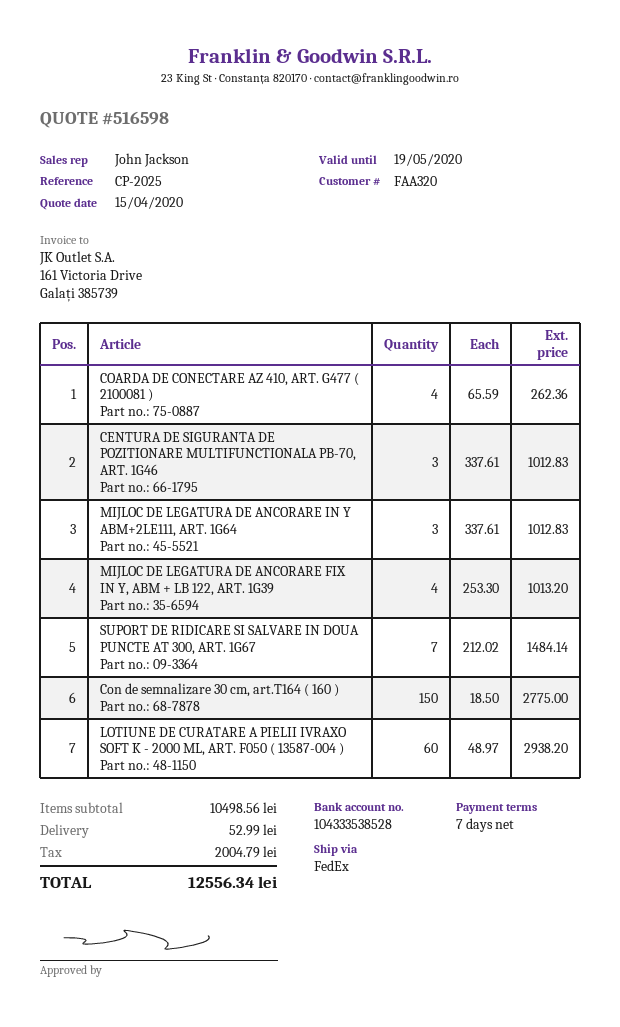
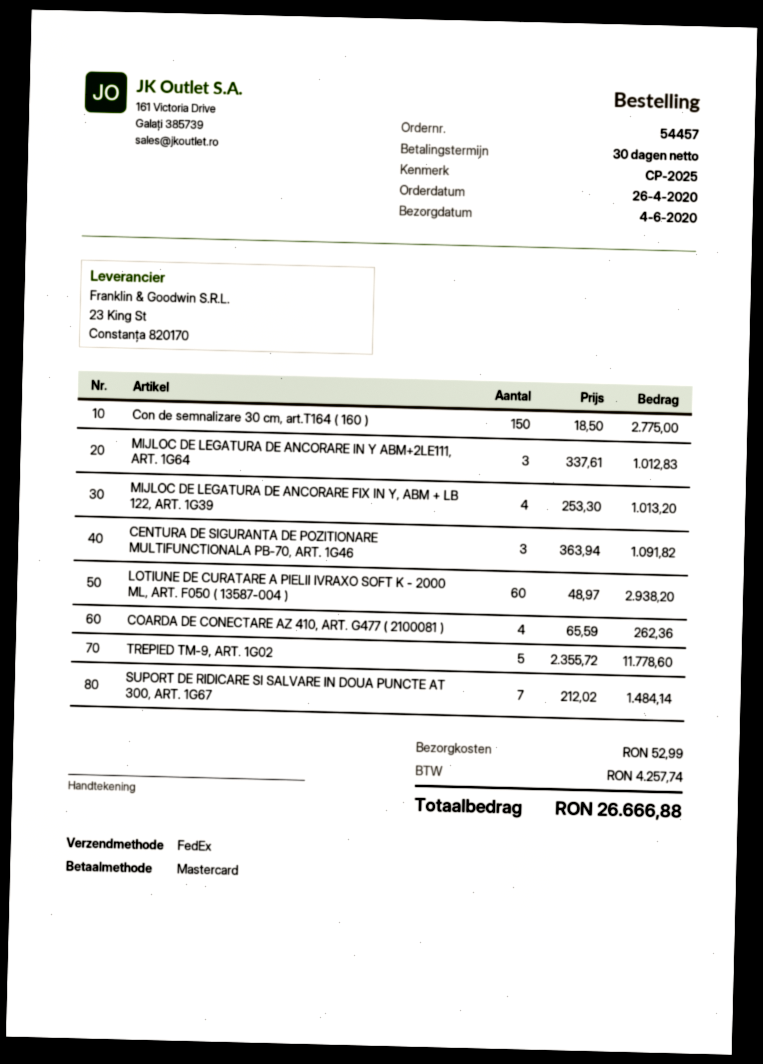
payment terms: 7 days -> 30 days
CENTURA DE SIGURANTA DE POZITIONARE MULTIFUNCTIONALA PB-70, ART. 1G46: 3 x 337.61 = 1012.83 -> 3 x 363.94 = 1091.82
TREPIED TM-9, ART. 1G02: none -> 5 x 2355.72 = 11778.60
tax: 2004.79 -> 4257.74
total: 12556.34 -> 26666.88

